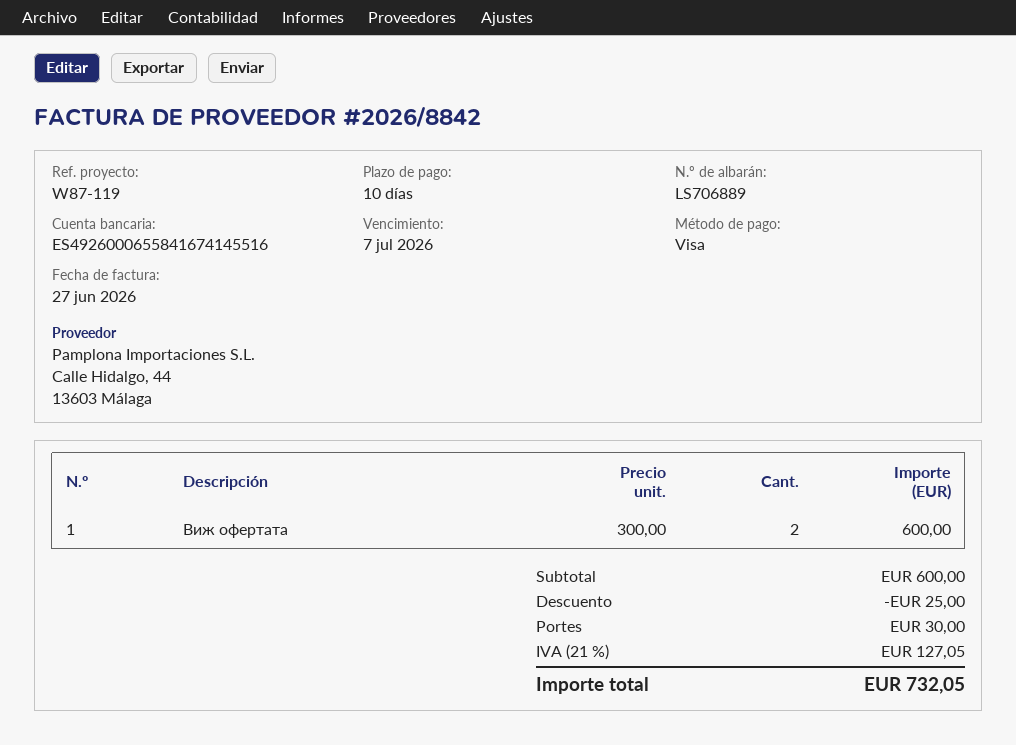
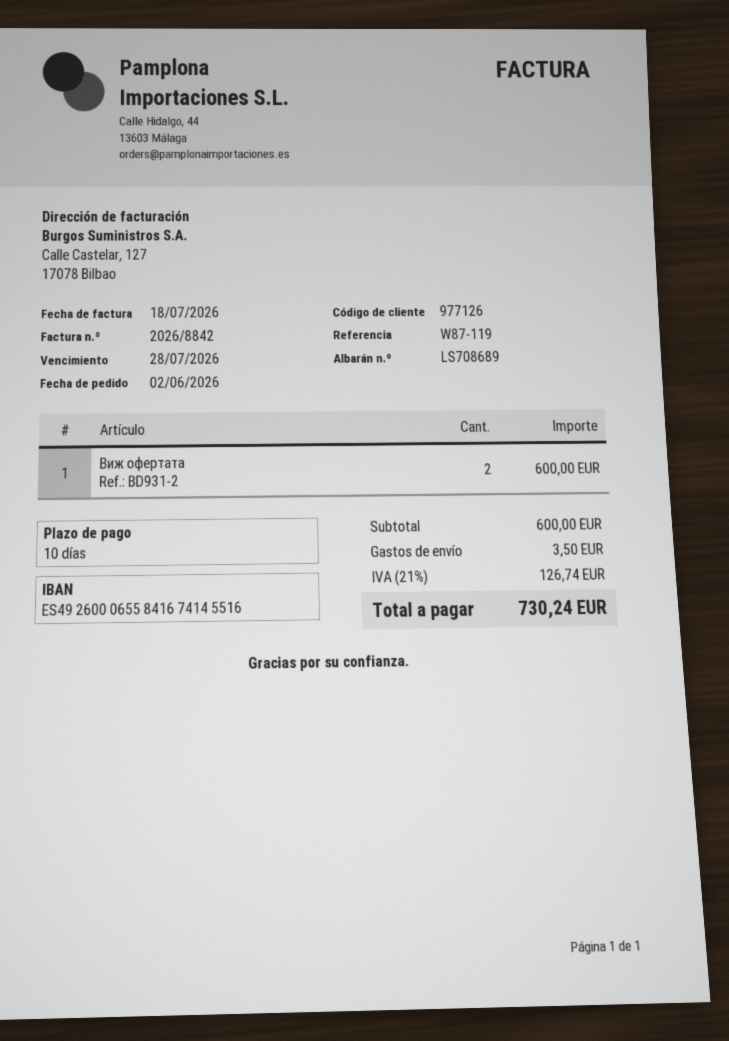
delivery note number: LS706889 -> LS708689
invoice date: 2026-06-27 -> 2026-07-18
due date: 2026-07-07 -> 2026-07-28
discount: 25.00 -> none
shipping: 30.00 -> 3.50
tax: 21% = 127.05 -> 21% = 126.74
total: 732.05 -> 730.24

